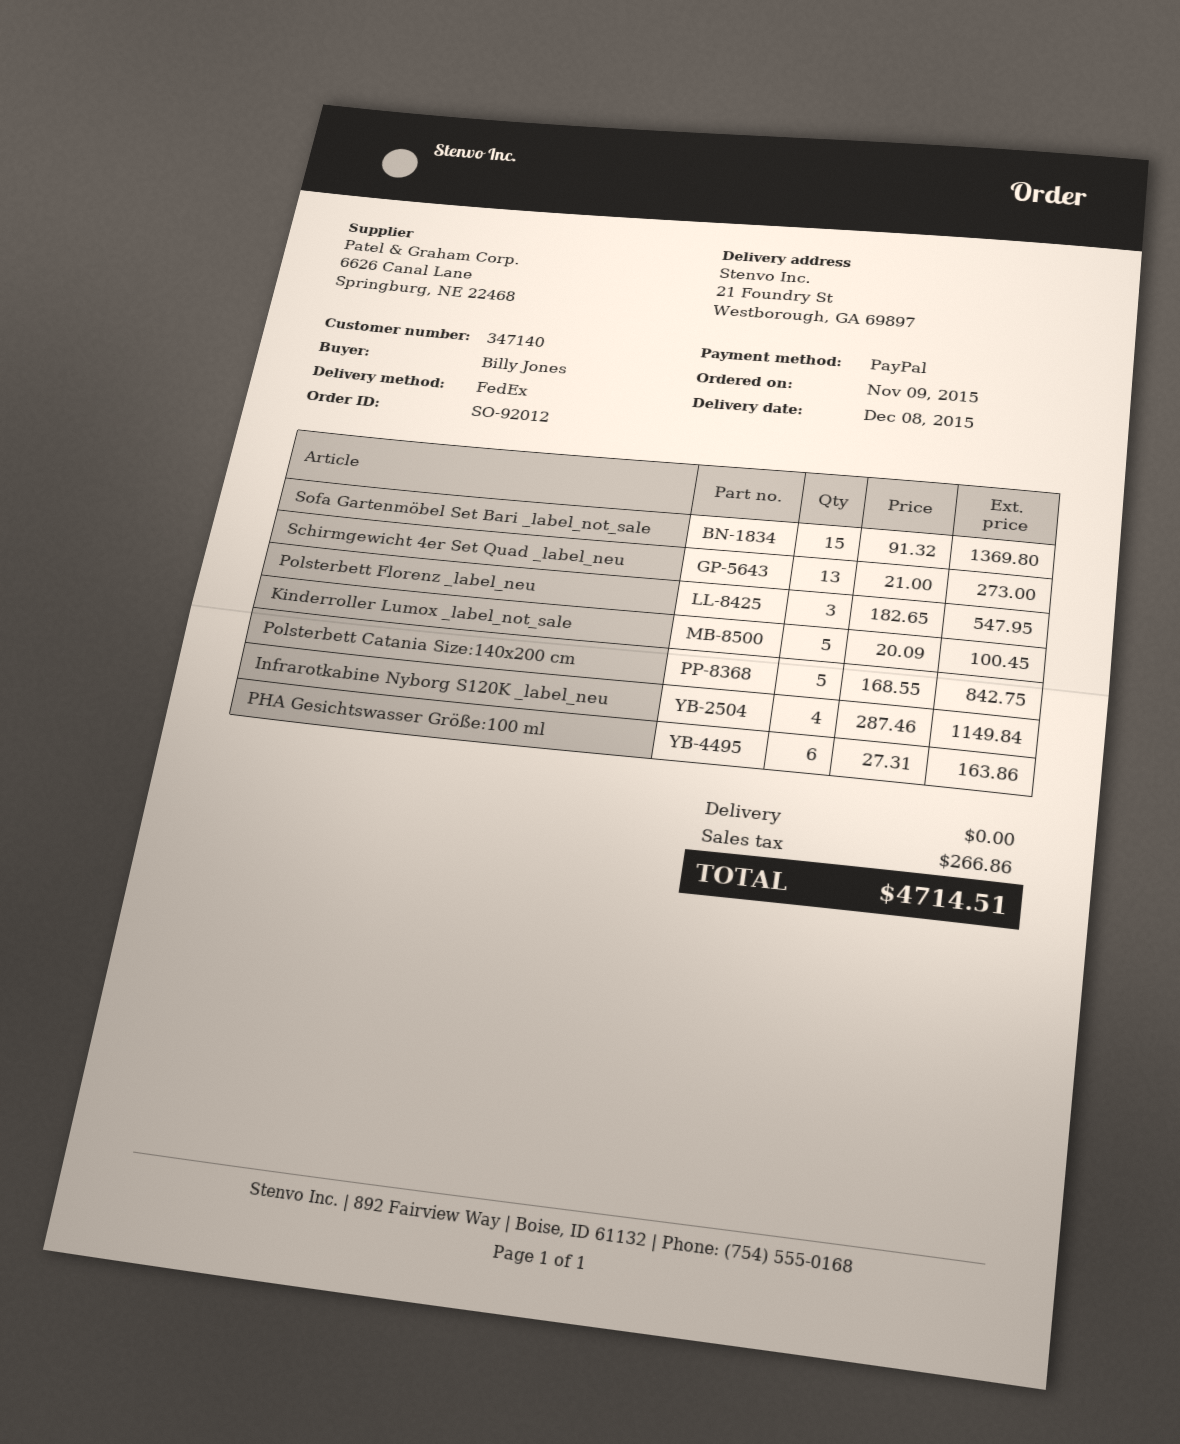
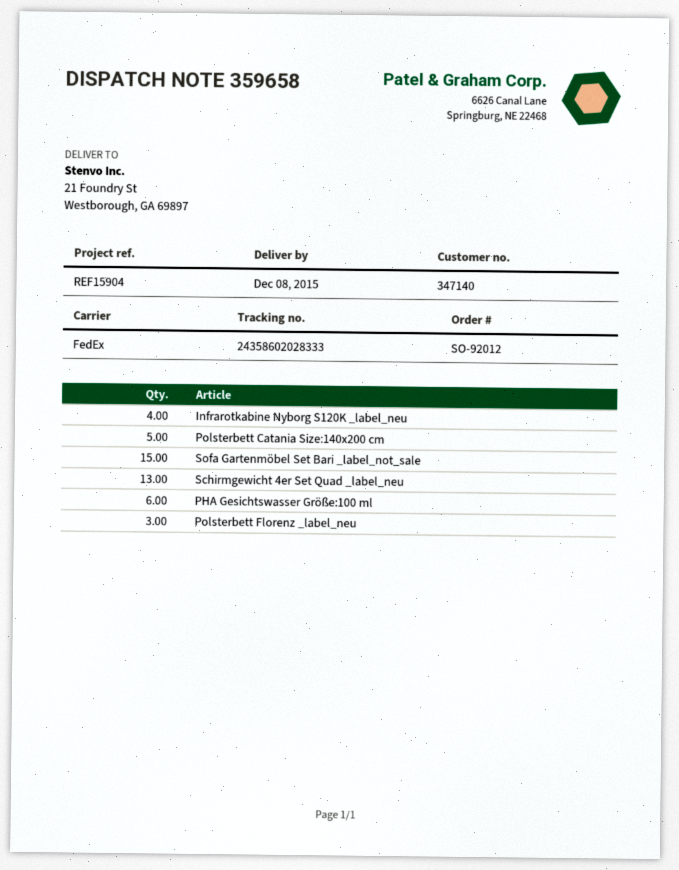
Kinderroller Lumox _label_not_sale: 5 -> none

